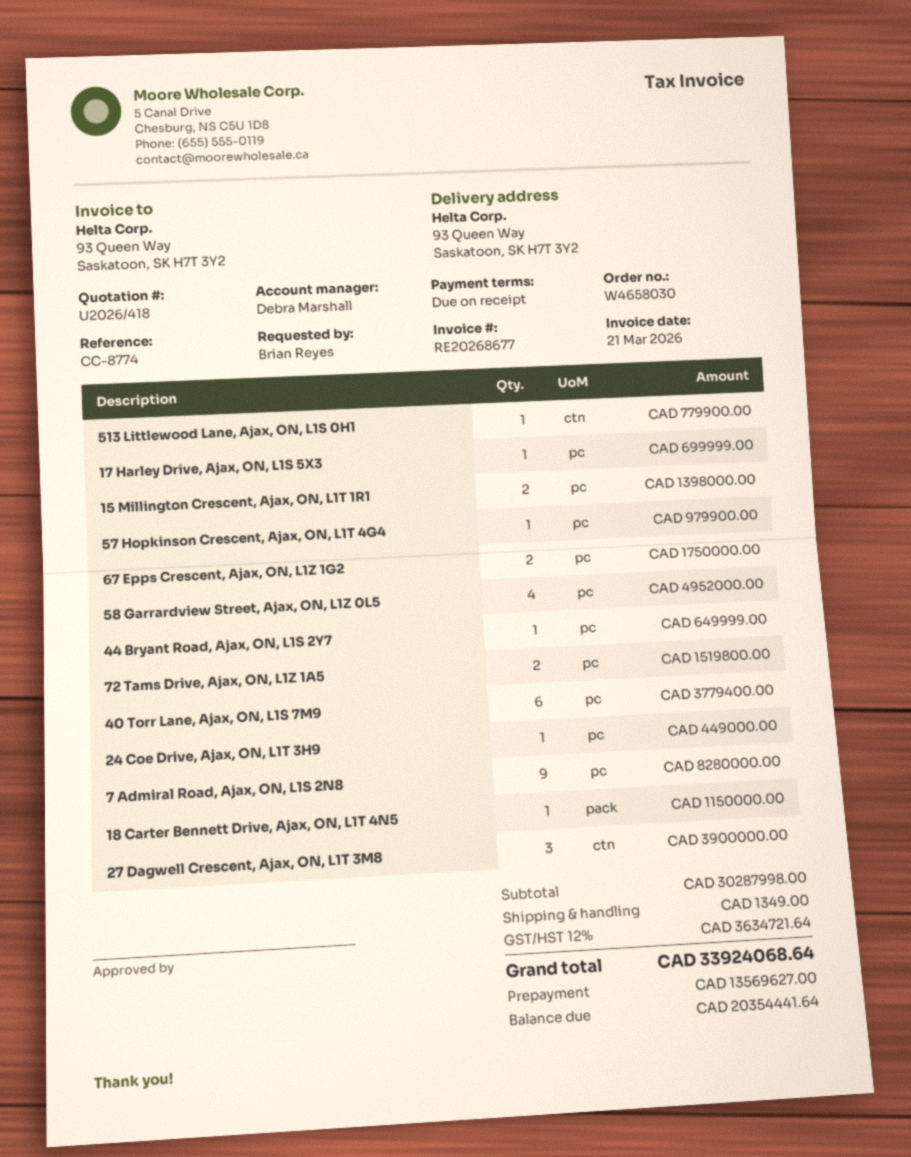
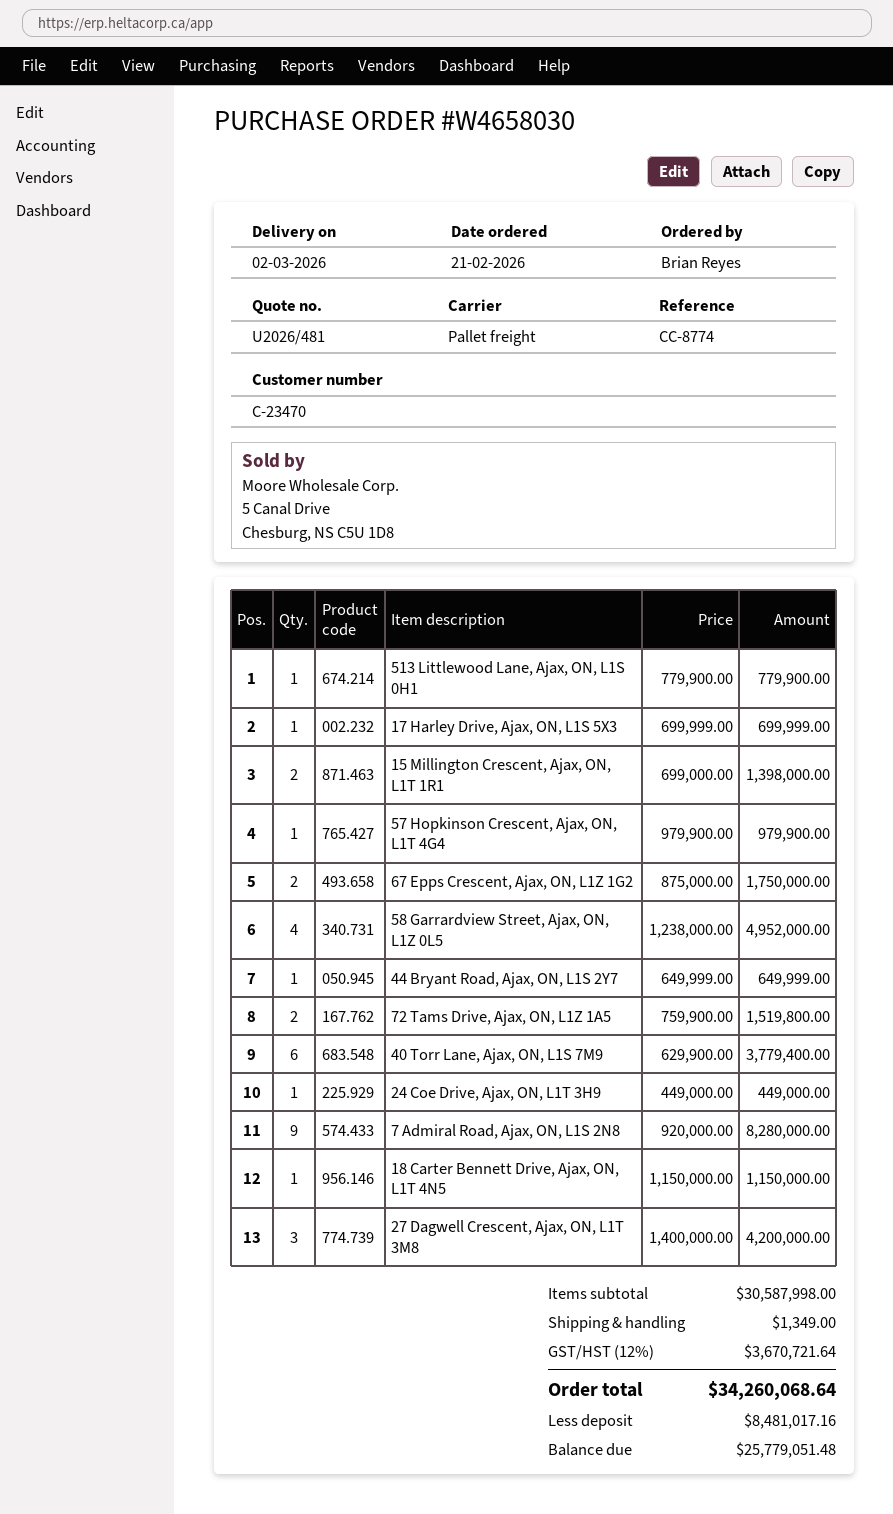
quote number: U2026/418 -> U2026/481
27 Dagwell Crescent, Ajax, ON, L1T 3M8: 3 for 3900000.00 -> 3 for 4200000.00
subtotal: 30287998.00 -> 30587998.00
tax: 12% = 3634721.64 -> 12% = 3670721.64
total: 33924068.64 -> 34260068.64
deposit: 13569627.00 -> 8481017.16
balance: 20354441.64 -> 25779051.48

